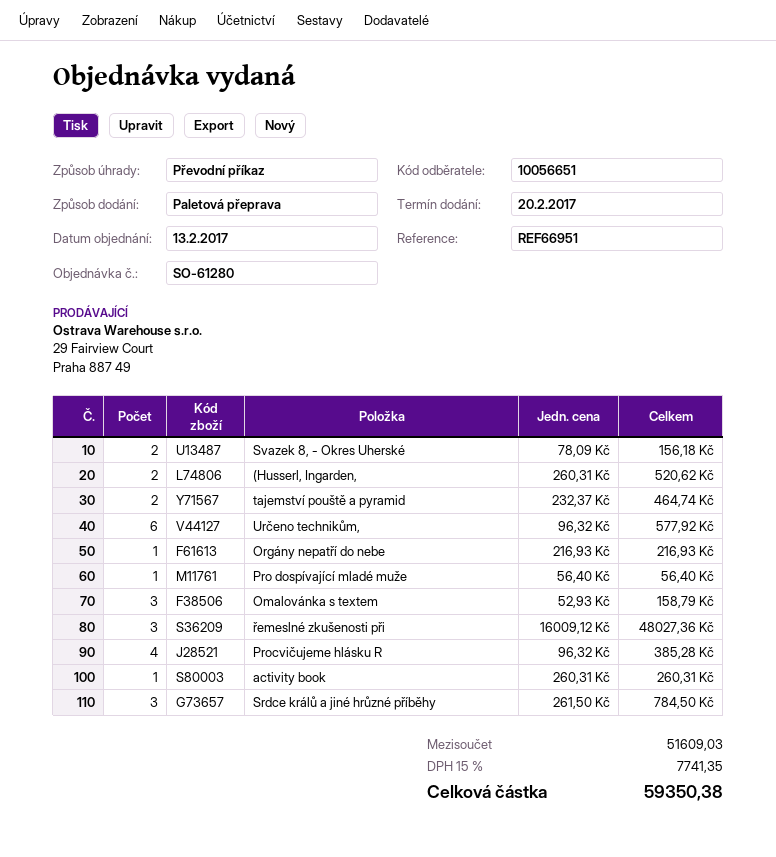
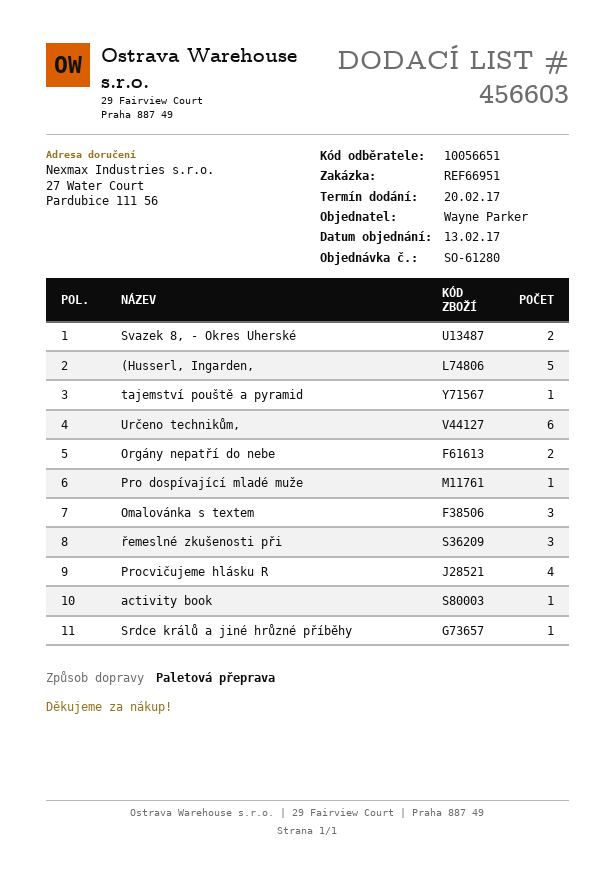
(Husserl, Ingarden,: 2 -> 5
tajemství pouště a pyramid: 2 -> 1
Orgány nepatří do nebe: 1 -> 2
Srdce králů a jiné hrůzné příběhy: 3 -> 1

